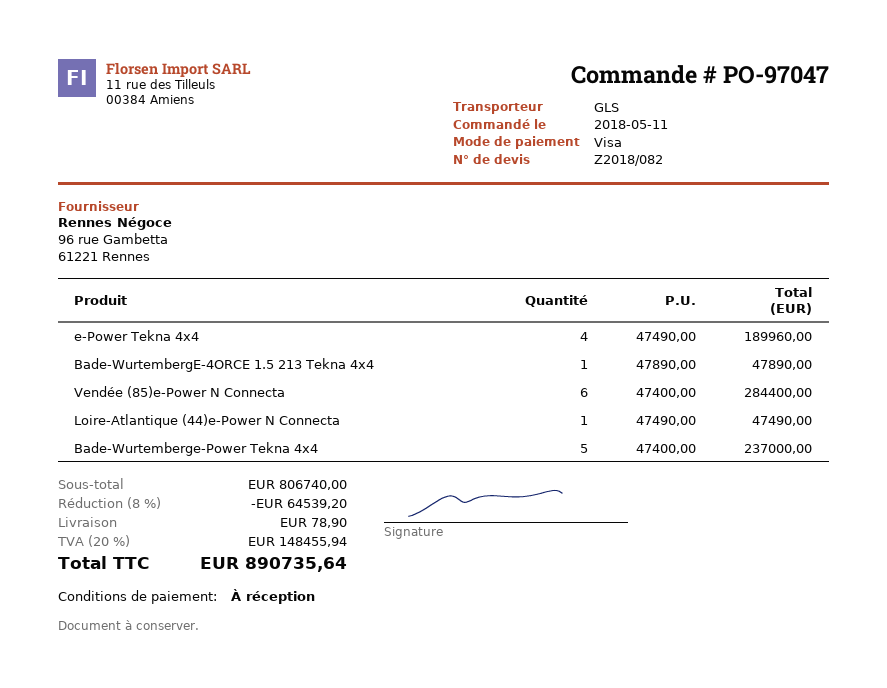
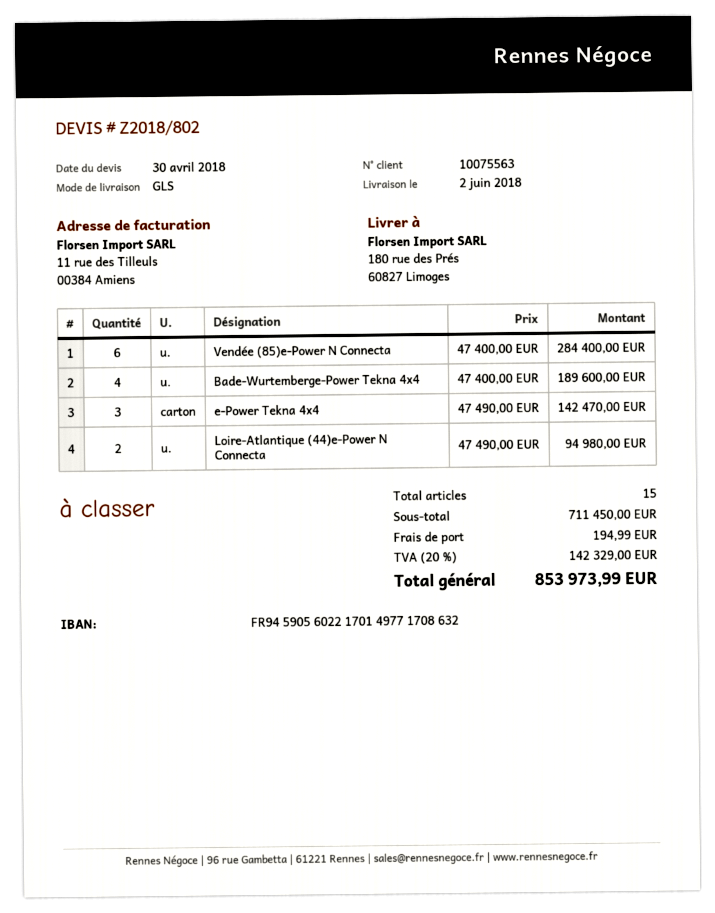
quote number: Z2018/082 -> Z2018/802
e-Power Tekna 4x4: 4 x 47490.00 = 189960.00 -> 3 x 47490.00 = 142470.00
Bade-WurtembergE-4ORCE 1.5 213 Tekna 4x4: 1 x 47890.00 = 47890.00 -> none
Loire-Atlantique (44)e-Power N Connecta: 1 x 47490.00 = 47490.00 -> 2 x 47490.00 = 94980.00
Bade-Wurtemberge-Power Tekna 4x4: 5 x 47400.00 = 237000.00 -> 4 x 47400.00 = 189600.00
subtotal: 806740.00 -> 711450.00
discount: 8% = 64539.20 -> none
shipping: 78.90 -> 194.99
tax: 20% = 148455.94 -> 20% = 142329.00
total: 890735.64 -> 853973.99

